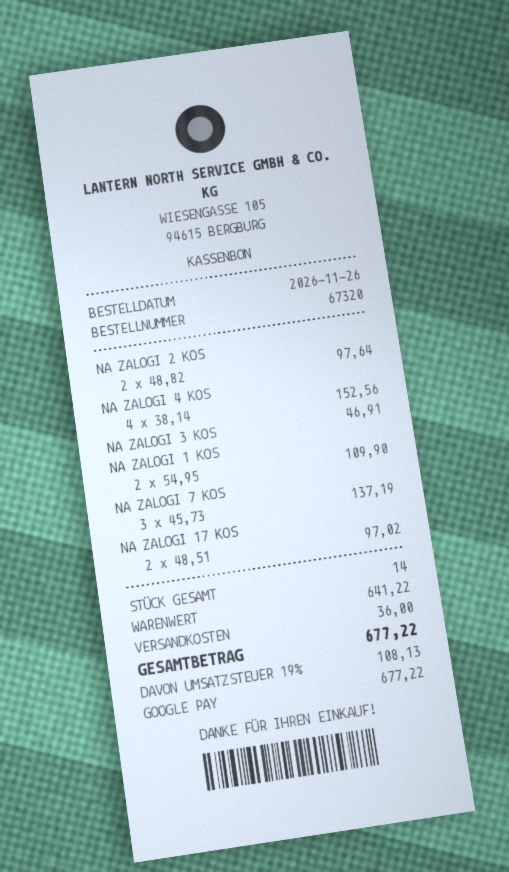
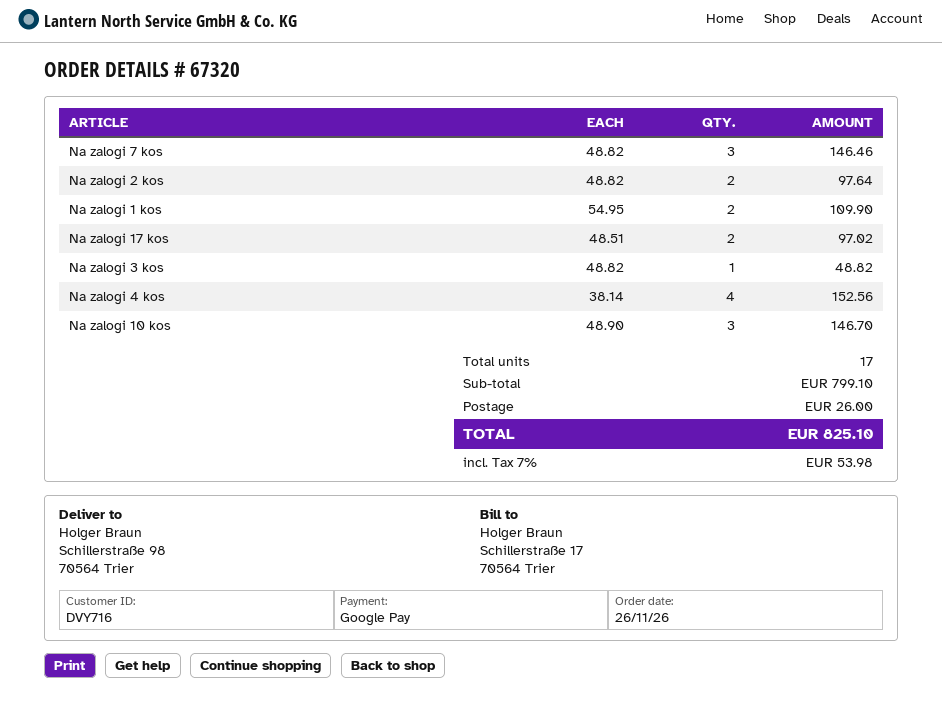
NA ZALOGI 3 KOS: 1 x 46.91 = 46.91 -> 1 x 48.82 = 48.82
NA ZALOGI 7 KOS: 3 x 45.73 = 137.19 -> 3 x 48.82 = 146.46
Na zalogi 10 kos: none -> 3 x 48.90 = 146.70
total quantity: 14 -> 17
subtotal: 641.22 -> 799.10
shipping: 36.00 -> 26.00
tax: 19% = 108.13 -> 7% = 53.98
total: 677.22 -> 825.10

